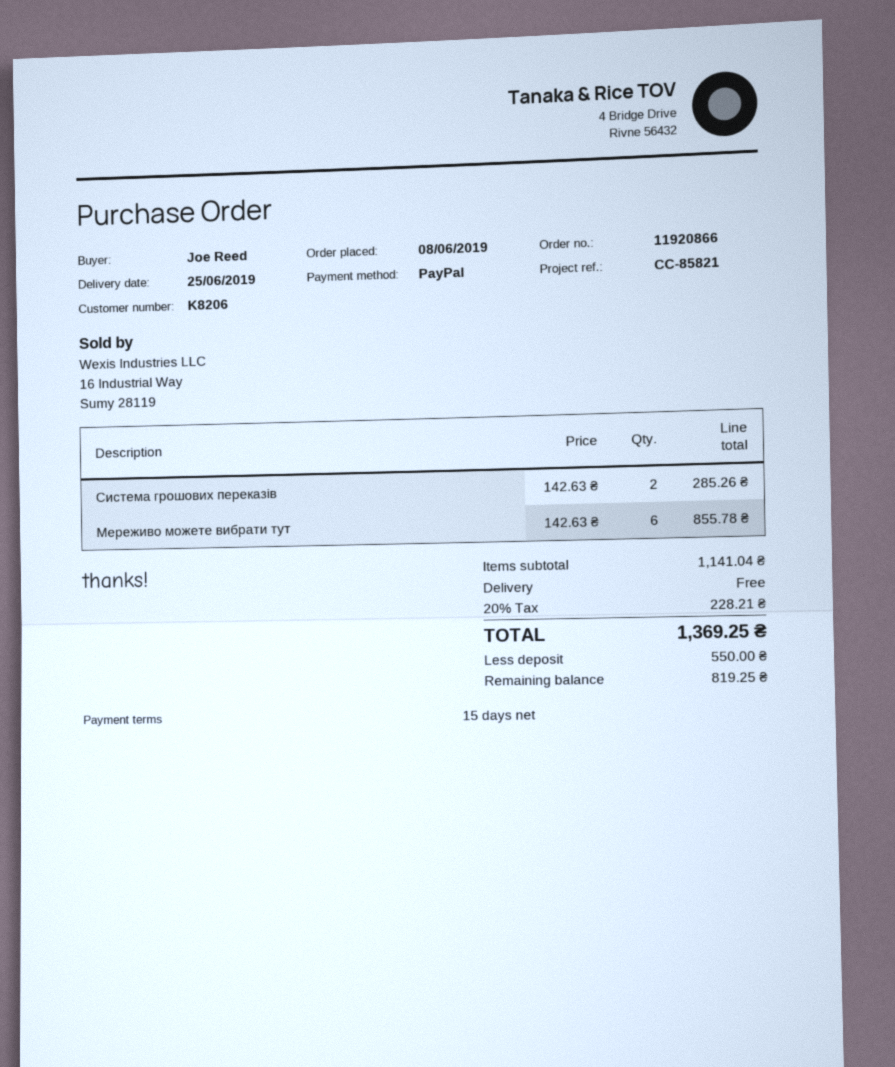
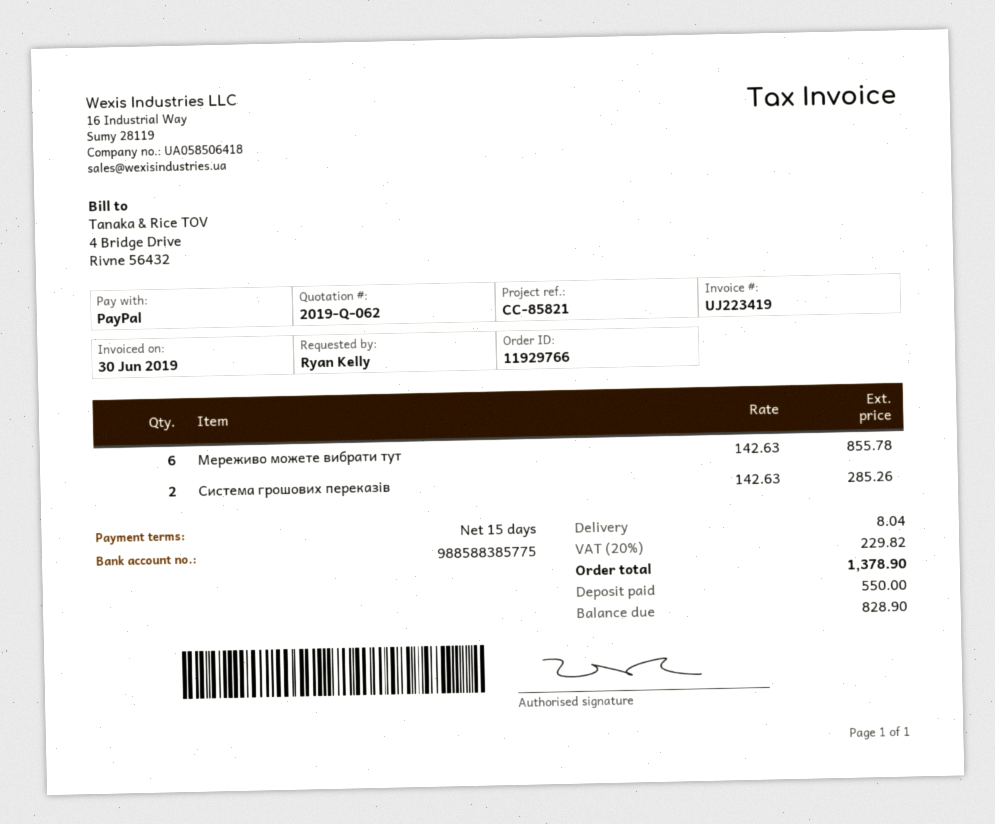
order number: 11920866 -> 11929766
ordered by: Joe Reed -> Ryan Kelly
shipping: 0.00 -> 8.04
tax: 20% = 228.21 -> 20% = 229.82
total: 1369.25 -> 1378.90
balance: 819.25 -> 828.90

